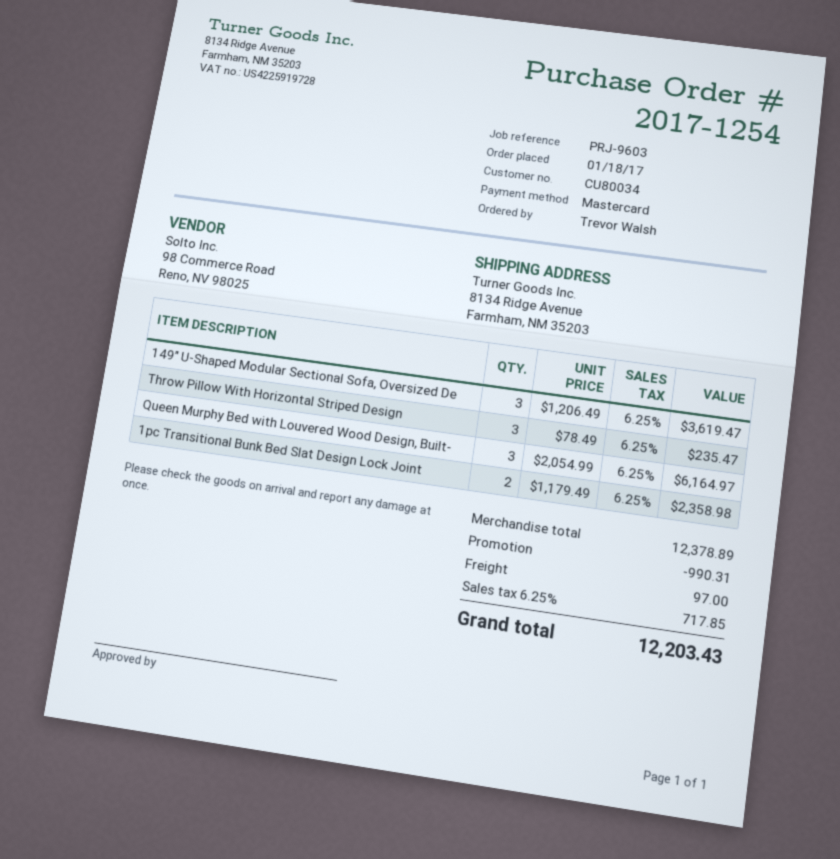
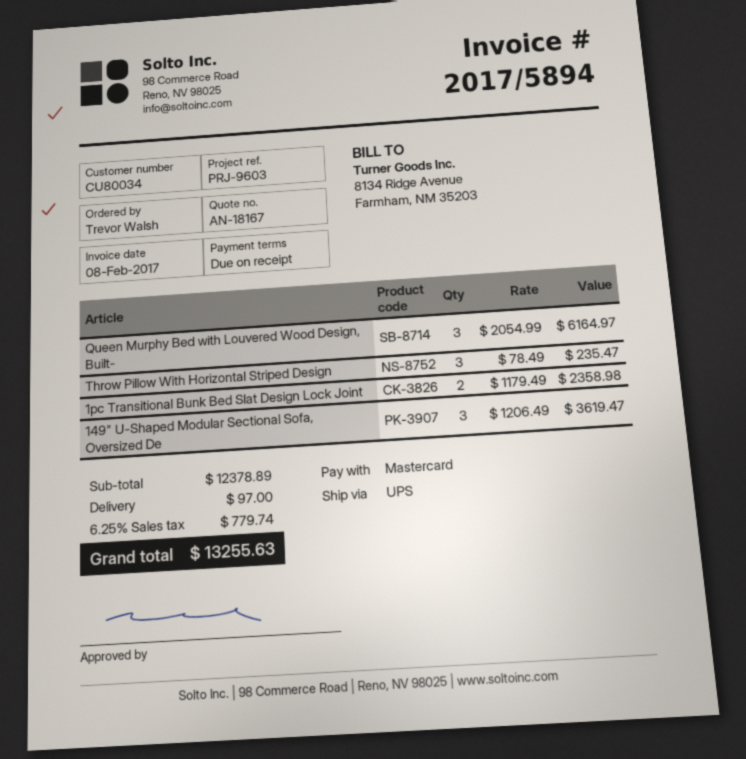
discount: 990.31 -> none
tax: 6.25% = 717.85 -> 6.25% = 779.74
total: 12203.43 -> 13255.63

